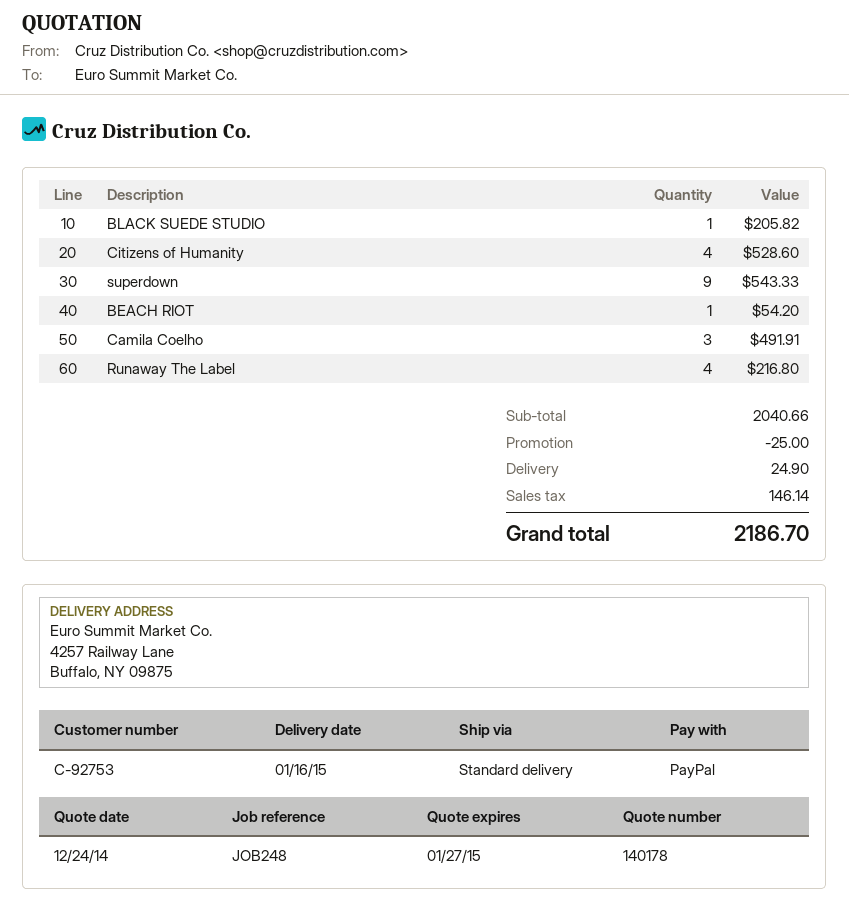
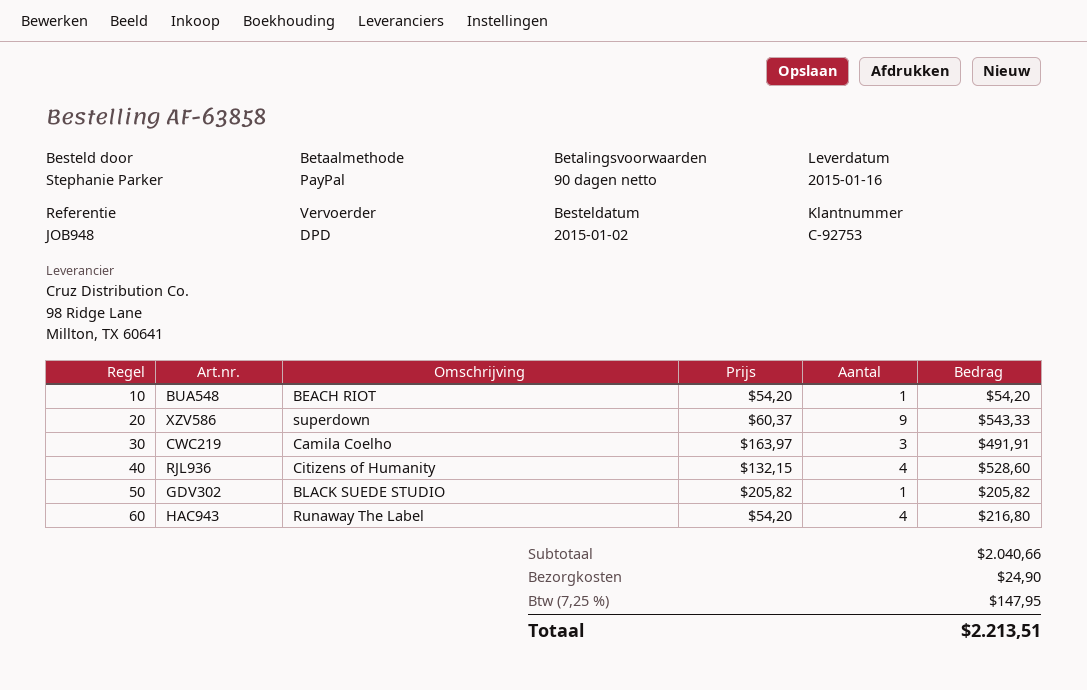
reference: JOB248 -> JOB948
shipping method: standard -> DPD
discount: 25.00 -> none
tax: 146.14 -> 147.95
total: 2186.70 -> 2213.51

